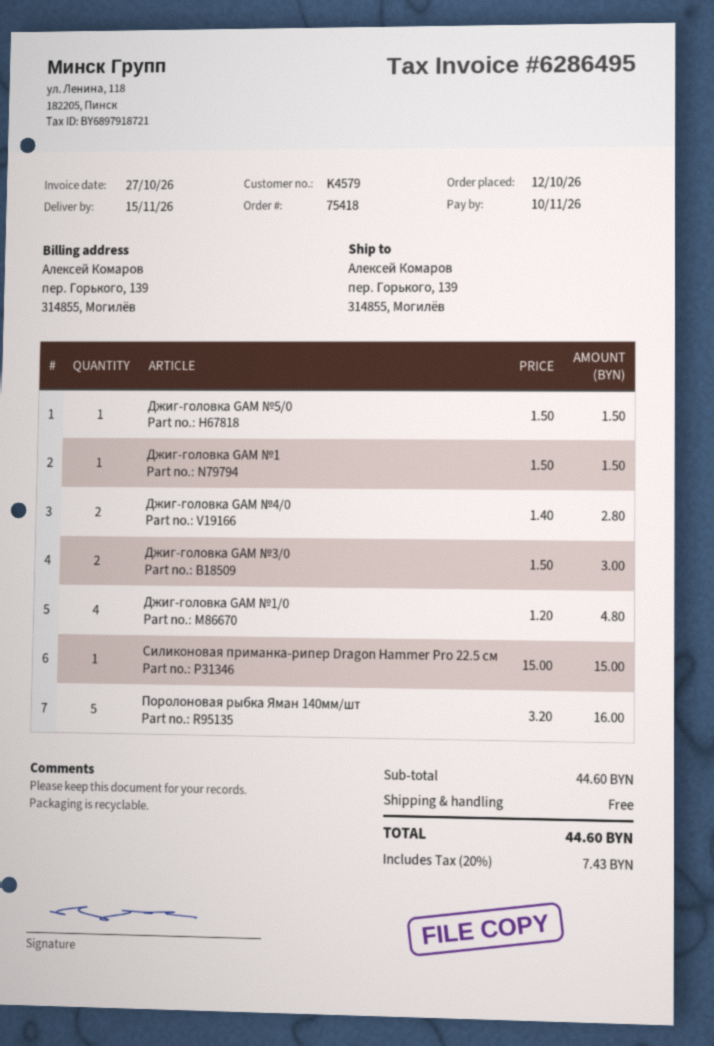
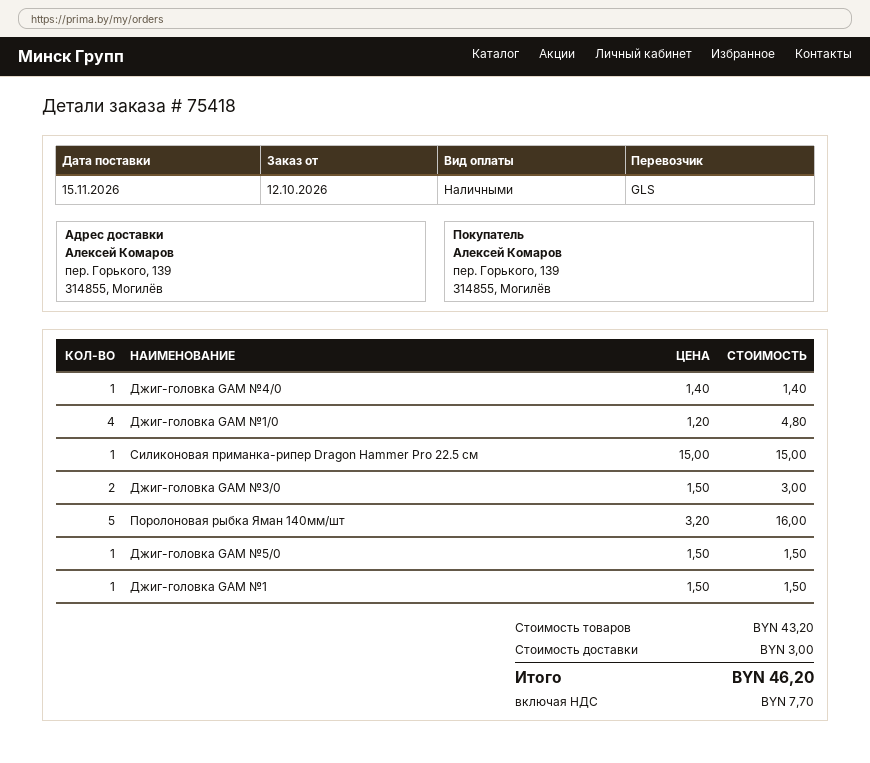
Джиг-головка GAM №4/0: 2 x 1.40 = 2.80 -> 1 x 1.40 = 1.40
subtotal: 44.60 -> 43.20
shipping: 0.00 -> 3.00
tax: 7.43 -> 7.70
total: 44.60 -> 46.20

